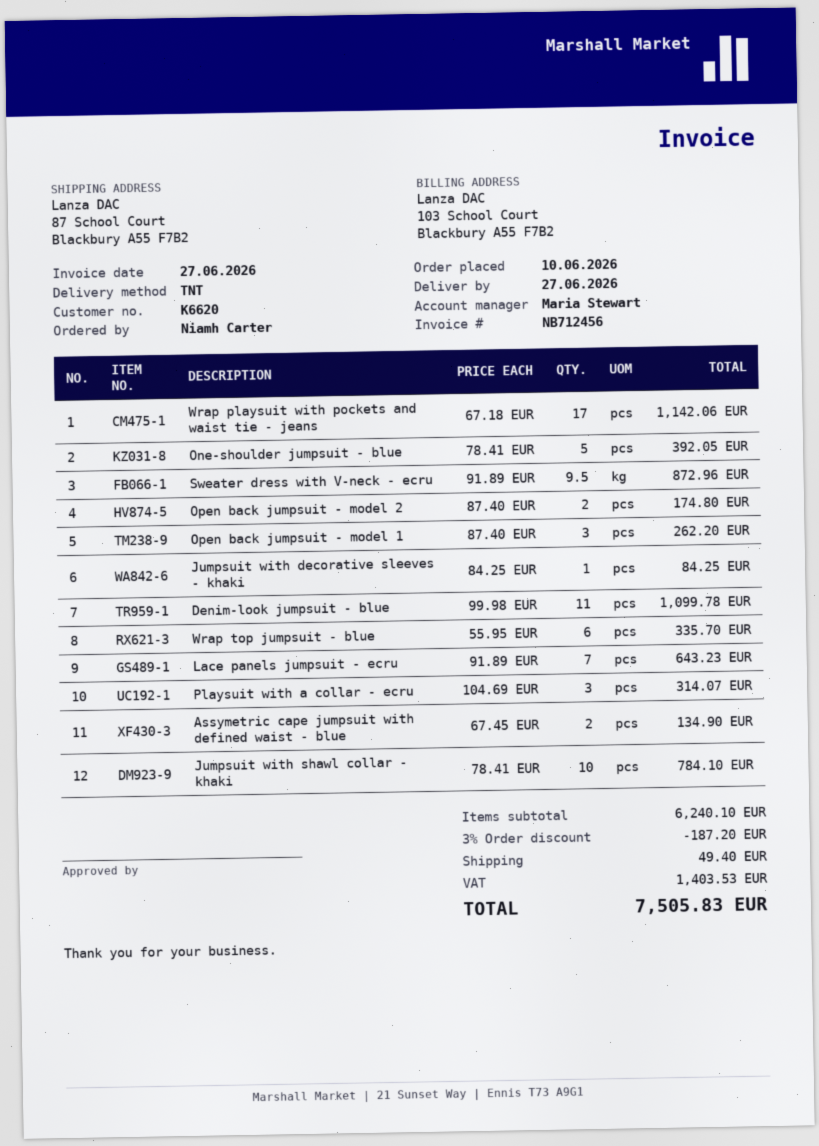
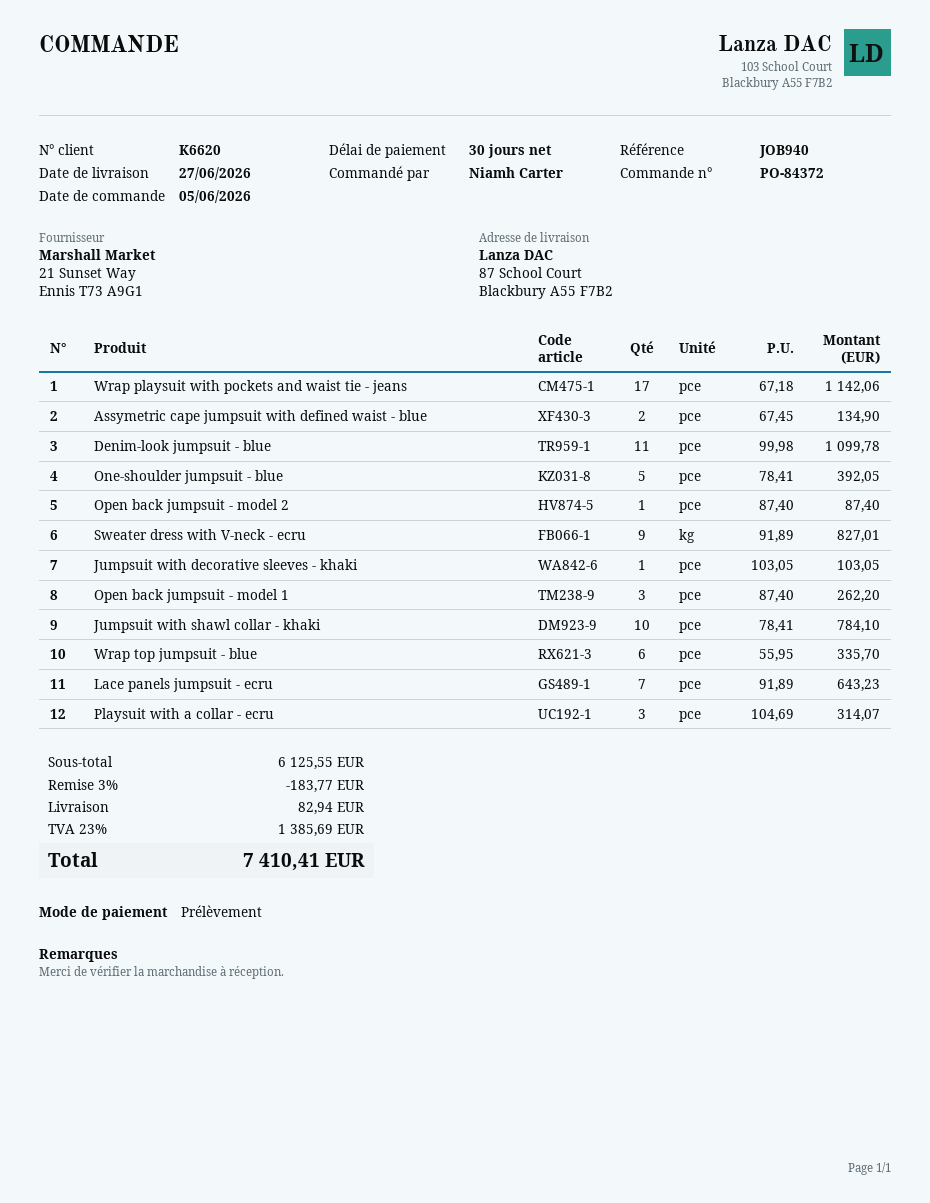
order date: 2026-06-10 -> 2026-06-05
Sweater dress with V-neck - ecru: 9.5 x 91.89 = 872.96 -> 9 x 91.89 = 827.01
Open back jumpsuit - model 2: 2 x 87.40 = 174.80 -> 1 x 87.40 = 87.40
Jumpsuit with decorative sleeves - khaki: 1 x 84.25 = 84.25 -> 1 x 103.05 = 103.05
subtotal: 6240.10 -> 6125.55
discount: 3% = 187.20 -> 3% = 183.77
shipping: 49.40 -> 82.94
tax: 1403.53 -> 1385.69
total: 7505.83 -> 7410.41

